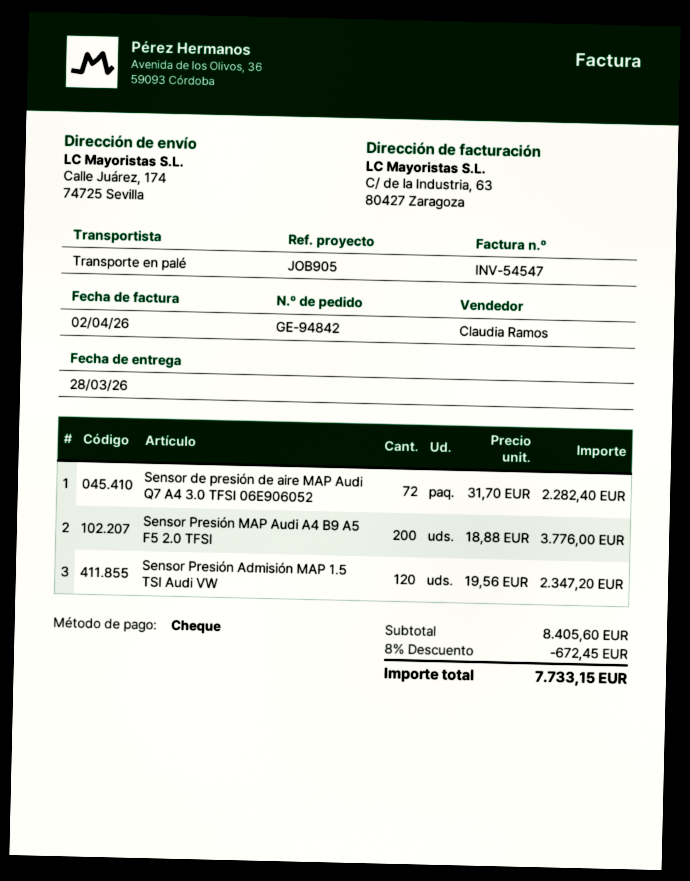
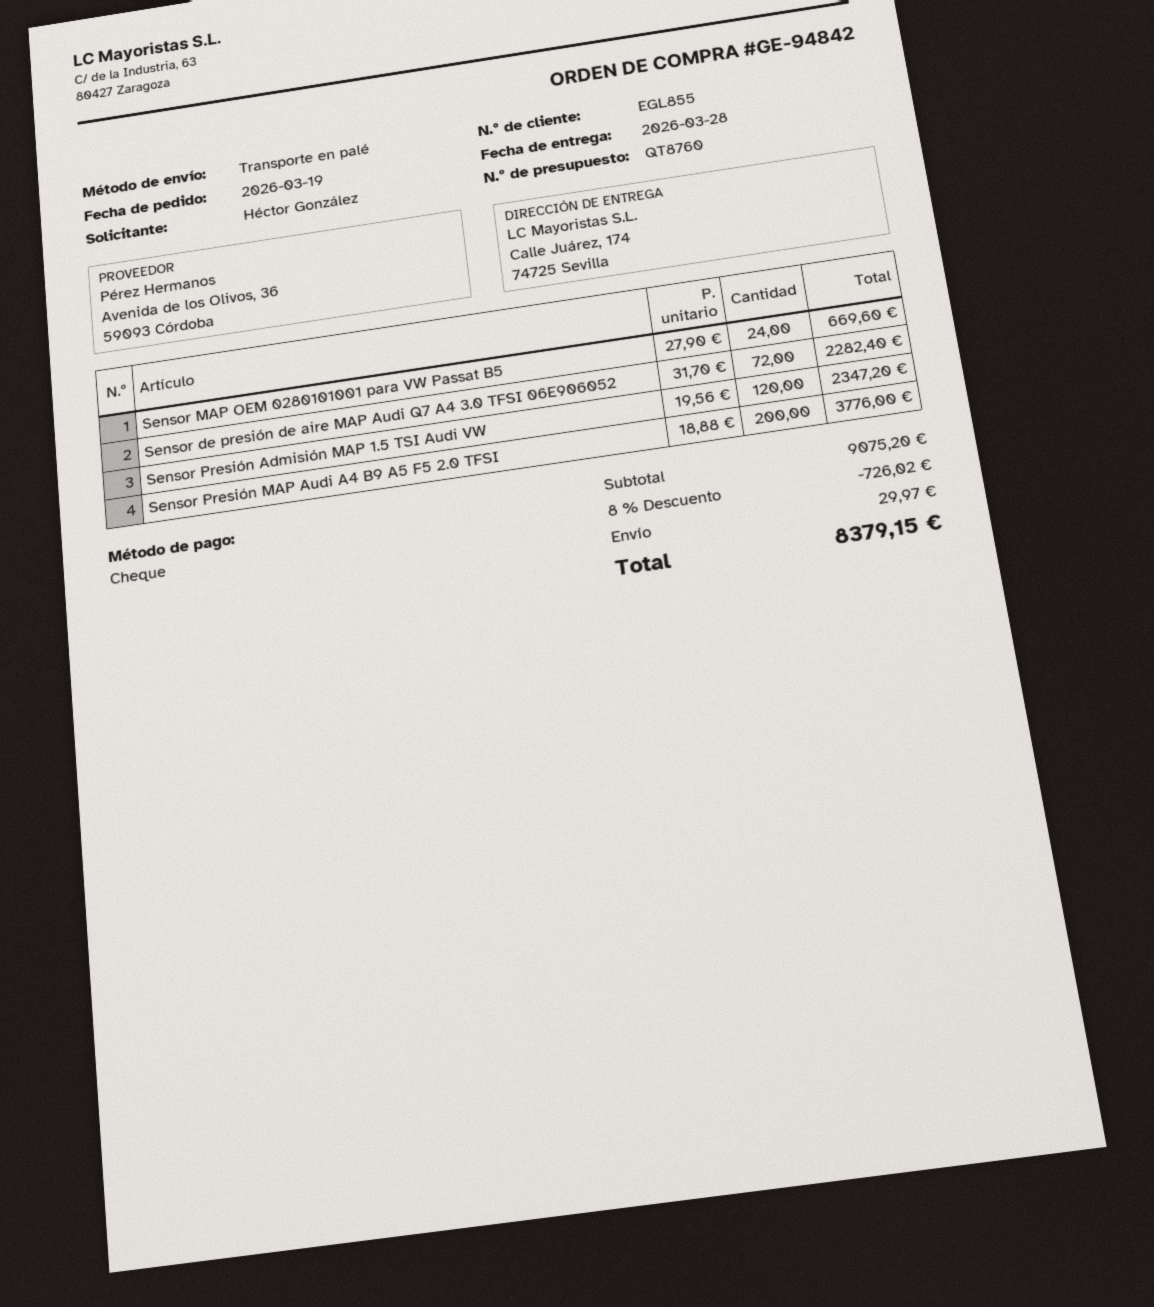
Sensor MAP OEM 0280101001 para VW Passat B5: none -> 24 x 27.90 = 669.60
subtotal: 8405.60 -> 9075.20
discount: 8% = 672.45 -> 8% = 726.02
shipping: none -> 29.97
total: 7733.15 -> 8379.15

